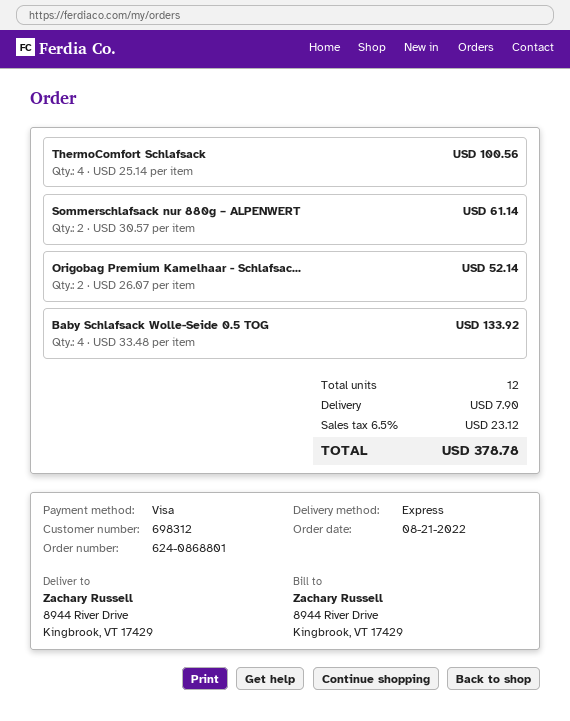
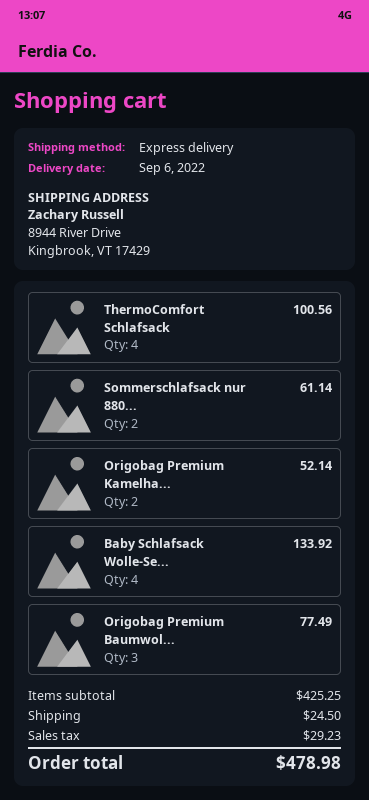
Origobag Premium Baumwol...: none -> 3 for 77.49
shipping: 7.90 -> 24.50
tax: 23.12 -> 29.23
total: 378.78 -> 478.98

